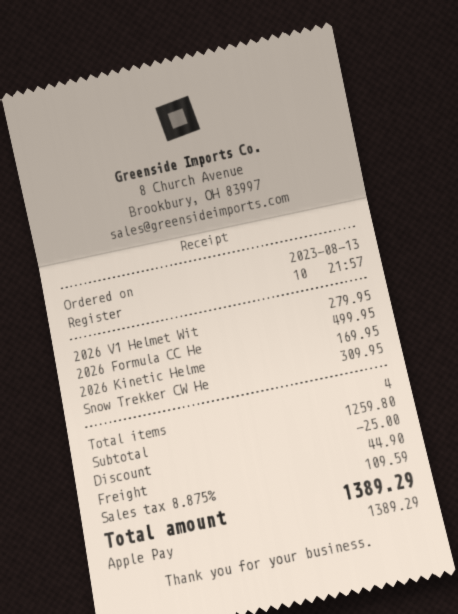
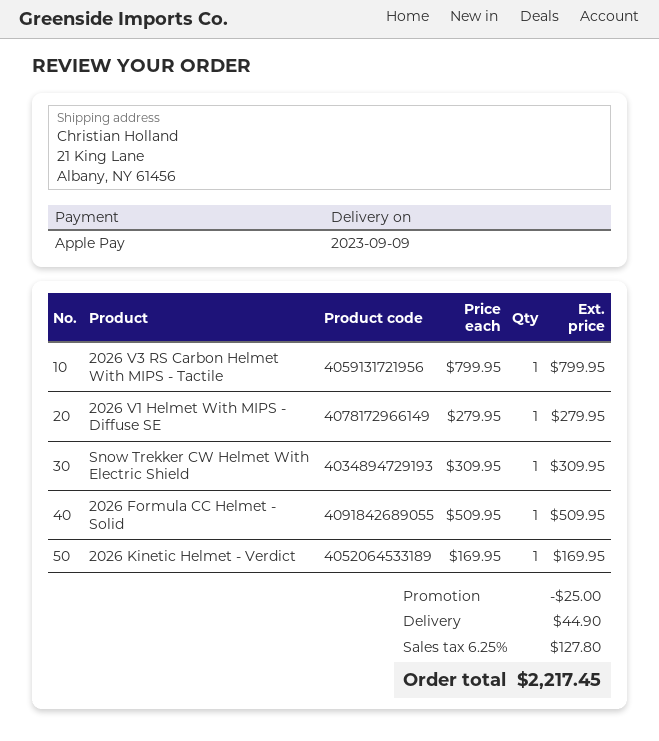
2026 Formula CC He: 1 x 499.95 = 499.95 -> 1 x 509.95 = 509.95
2026 V3 RS Carbon Helmet With MIPS - Tactile: none -> 1 x 799.95 = 799.95
tax: 8.875% = 109.59 -> 6.25% = 127.80
total: 1389.29 -> 2217.45

